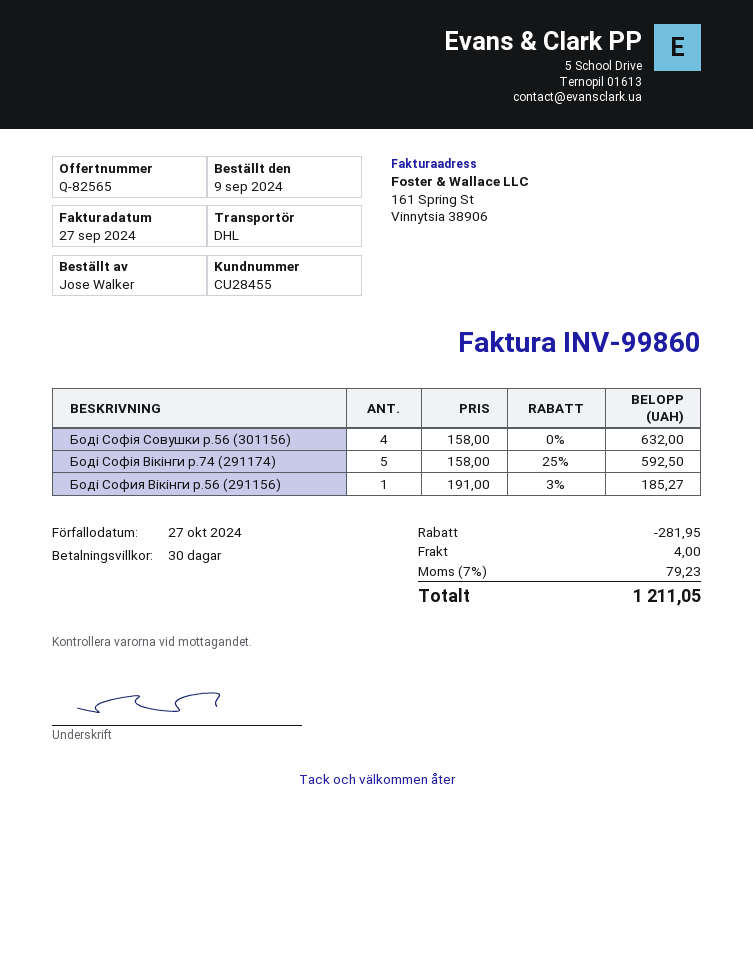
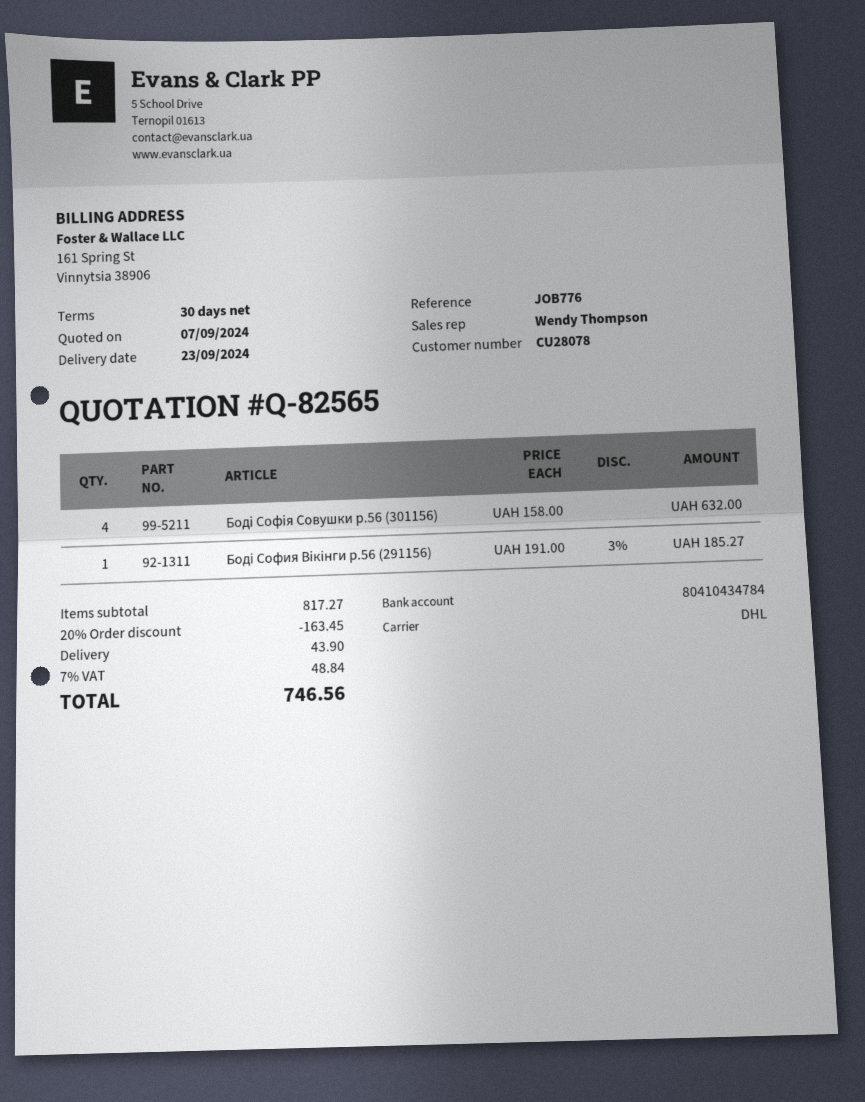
customer number: CU28455 -> CU28078
Боді Софія Вікінги р.74 (291174): 5 x 158.00 - 25% = 592.50 -> none
discount: 281.95 -> 163.45
shipping: 4.00 -> 43.90
tax: 7% = 79.23 -> 7% = 48.84
total: 1211.05 -> 746.56

